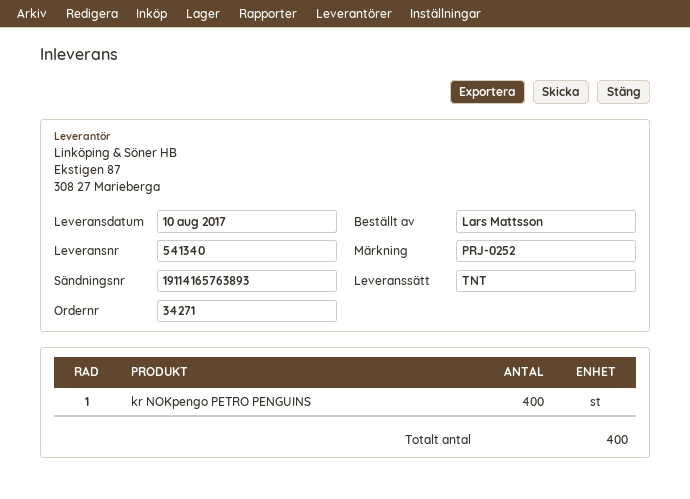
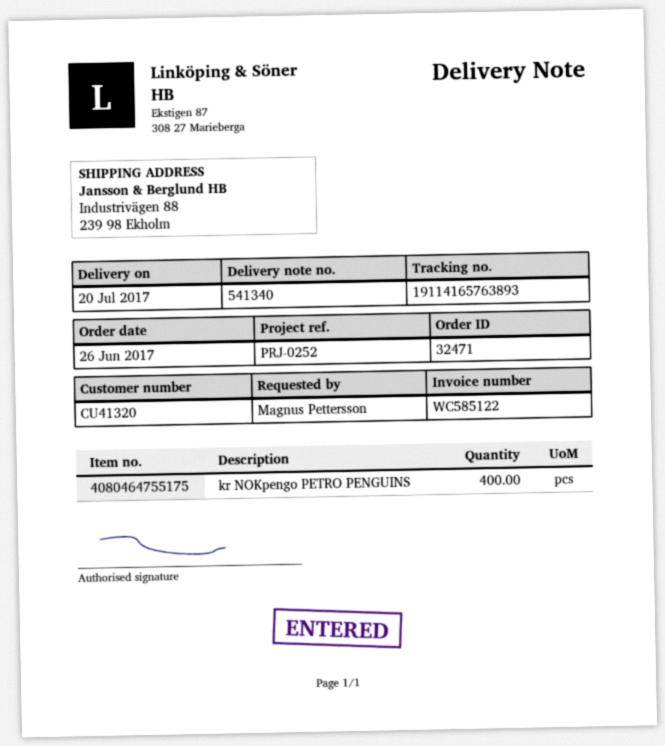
order number: 34271 -> 32471
delivery date: 2017-08-10 -> 2017-07-20
ordered by: Lars Mattsson -> Magnus Pettersson

